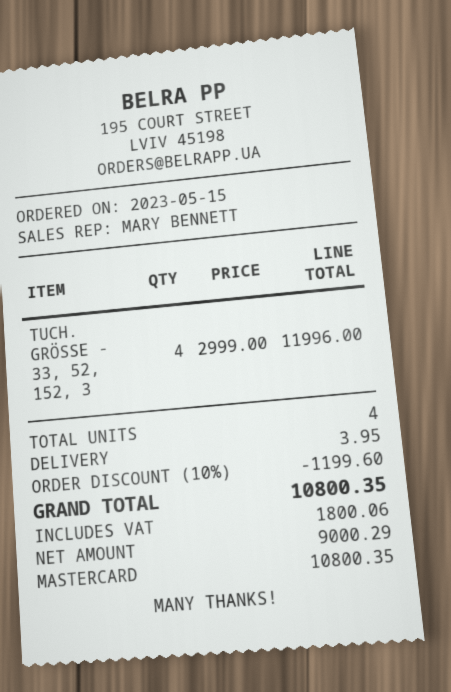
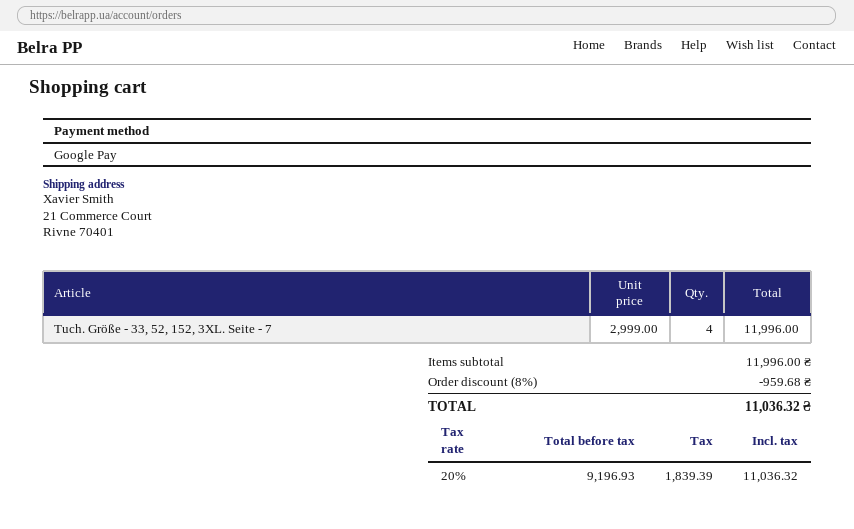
payment method: Mastercard -> Google Pay
discount: 10% = 1199.60 -> 8% = 959.68
shipping: 3.95 -> none
net: 9000.29 -> 9196.93
tax: 1800.06 -> 1839.39
total: 10800.35 -> 11036.32

